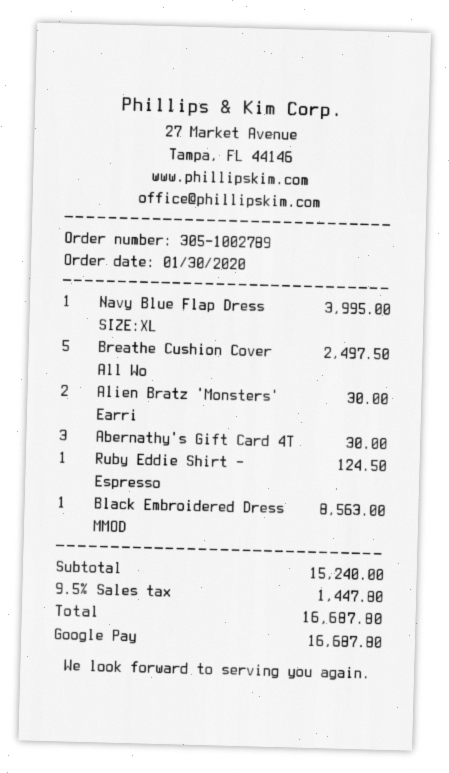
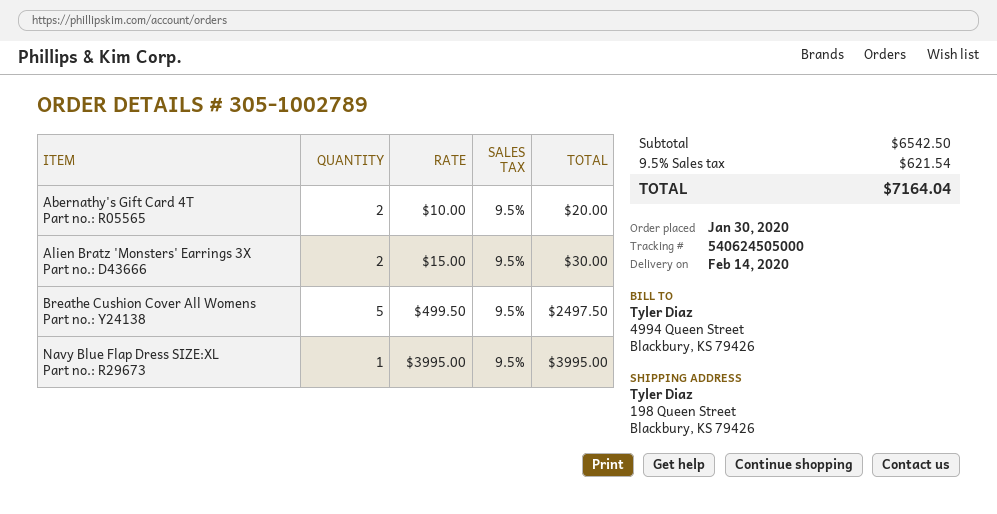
Abernathy's Gift Card 4T: 3 for 30.00 -> 2 for 20.00
Ruby Eddie Shirt - Espresso: 1 for 124.50 -> none
Black Embroidered Dress MMOD: 1 for 8563.00 -> none
subtotal: 15240.00 -> 6542.50
tax: 9.5% = 1447.80 -> 9.5% = 621.54
total: 16687.80 -> 7164.04

